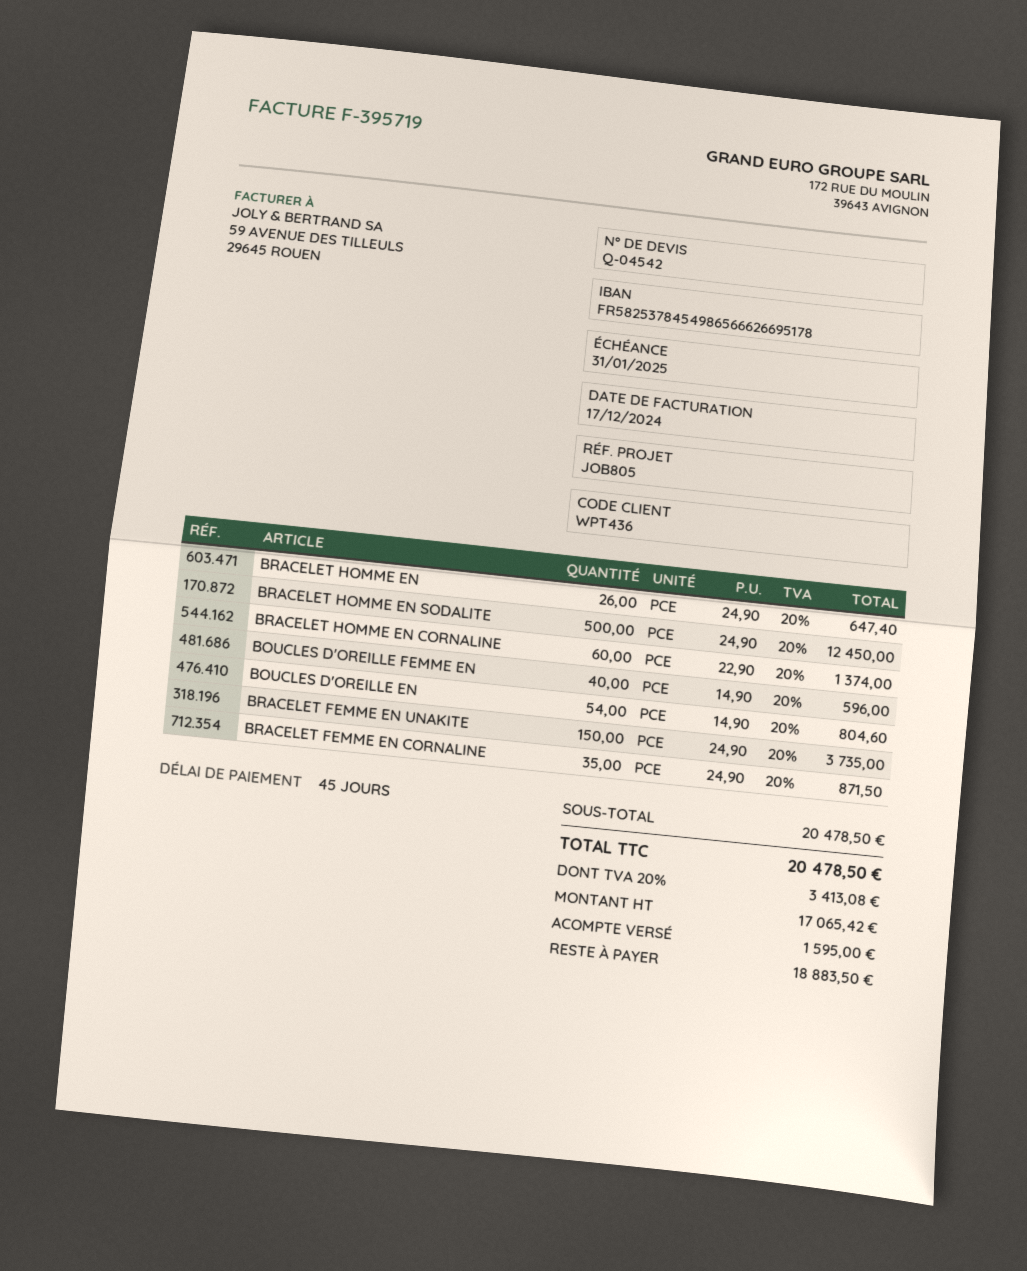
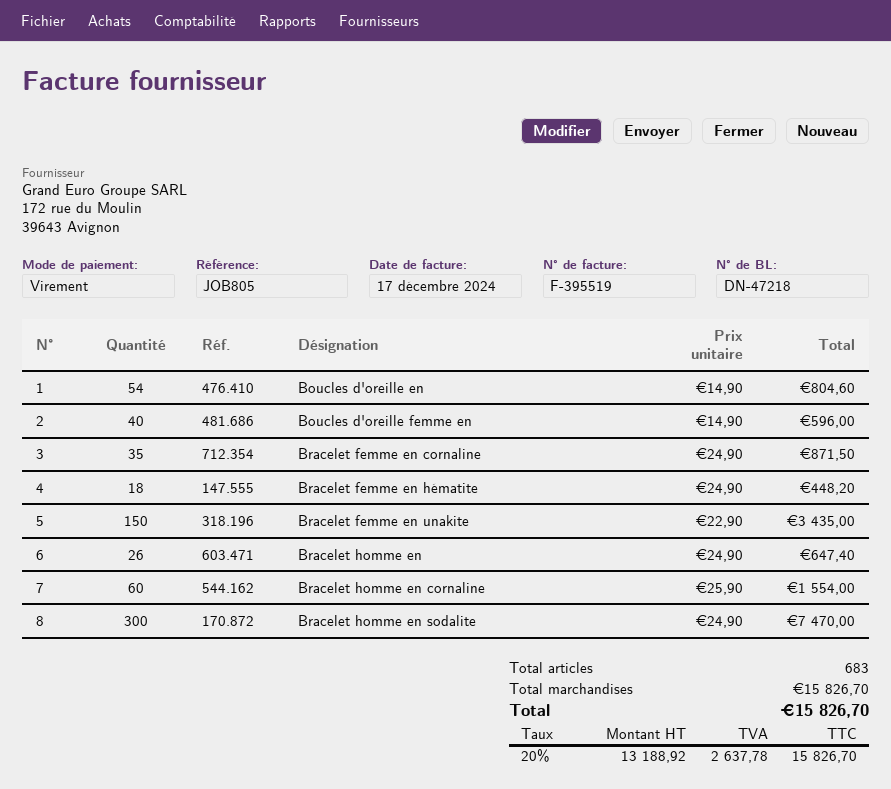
invoice number: F-395719 -> F-395519
BRACELET HOMME EN SODALITE: 500 x 24.90 = 12450.00 -> 300 x 24.90 = 7470.00
BRACELET HOMME EN CORNALINE: 60 x 22.90 = 1374.00 -> 60 x 25.90 = 1554.00
BRACELET FEMME EN UNAKITE: 150 x 24.90 = 3735.00 -> 150 x 22.90 = 3435.00
Bracelet femme en hématite: none -> 18 x 24.90 = 448.20
subtotal: 20478.50 -> 15826.70
net: 17065.42 -> 13188.92
tax: 20% = 3413.08 -> 20% = 2637.78
total: 20478.50 -> 15826.70

